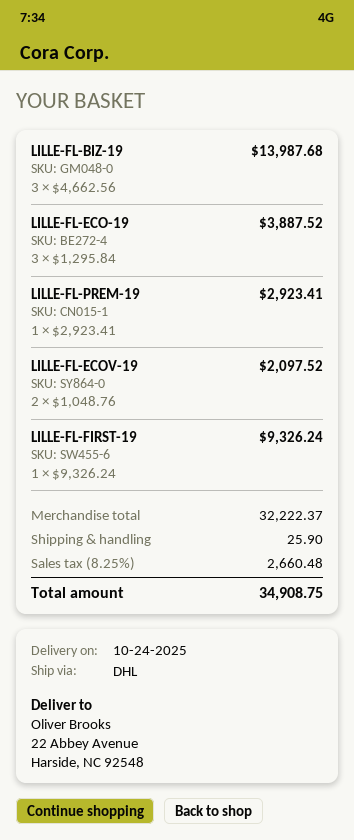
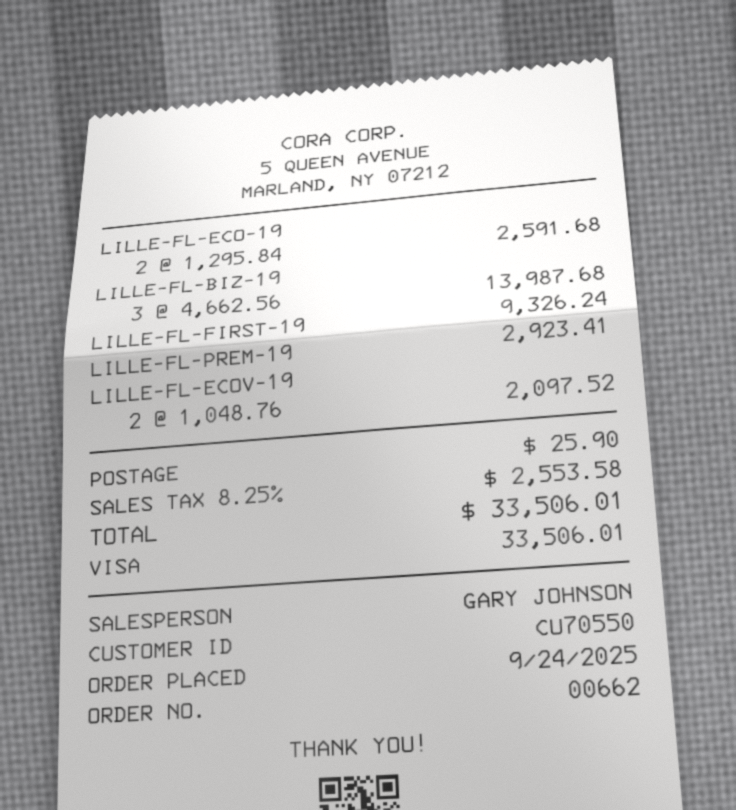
LILLE-FL-ECO-19: 3 x 1295.84 = 3887.52 -> 2 x 1295.84 = 2591.68
tax: 8.25% = 2660.48 -> 8.25% = 2553.58
total: 34908.75 -> 33506.01

